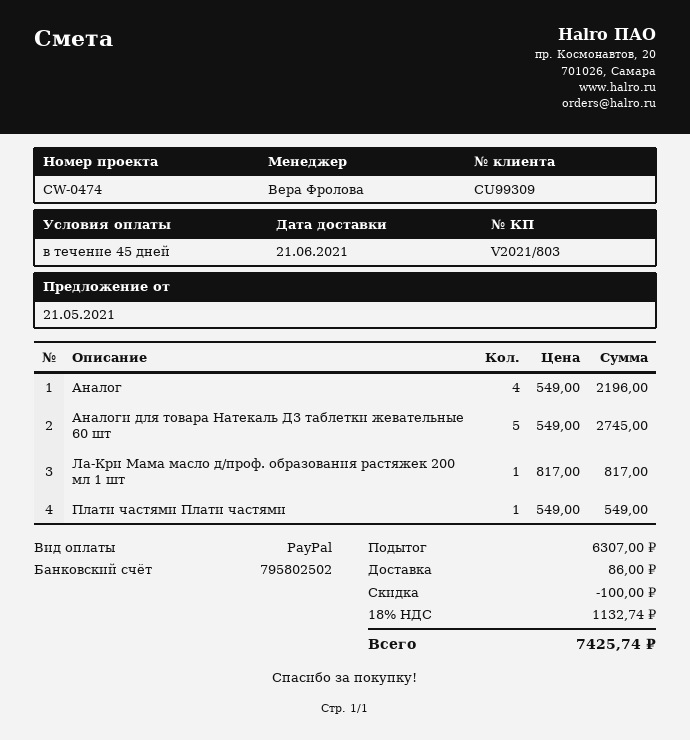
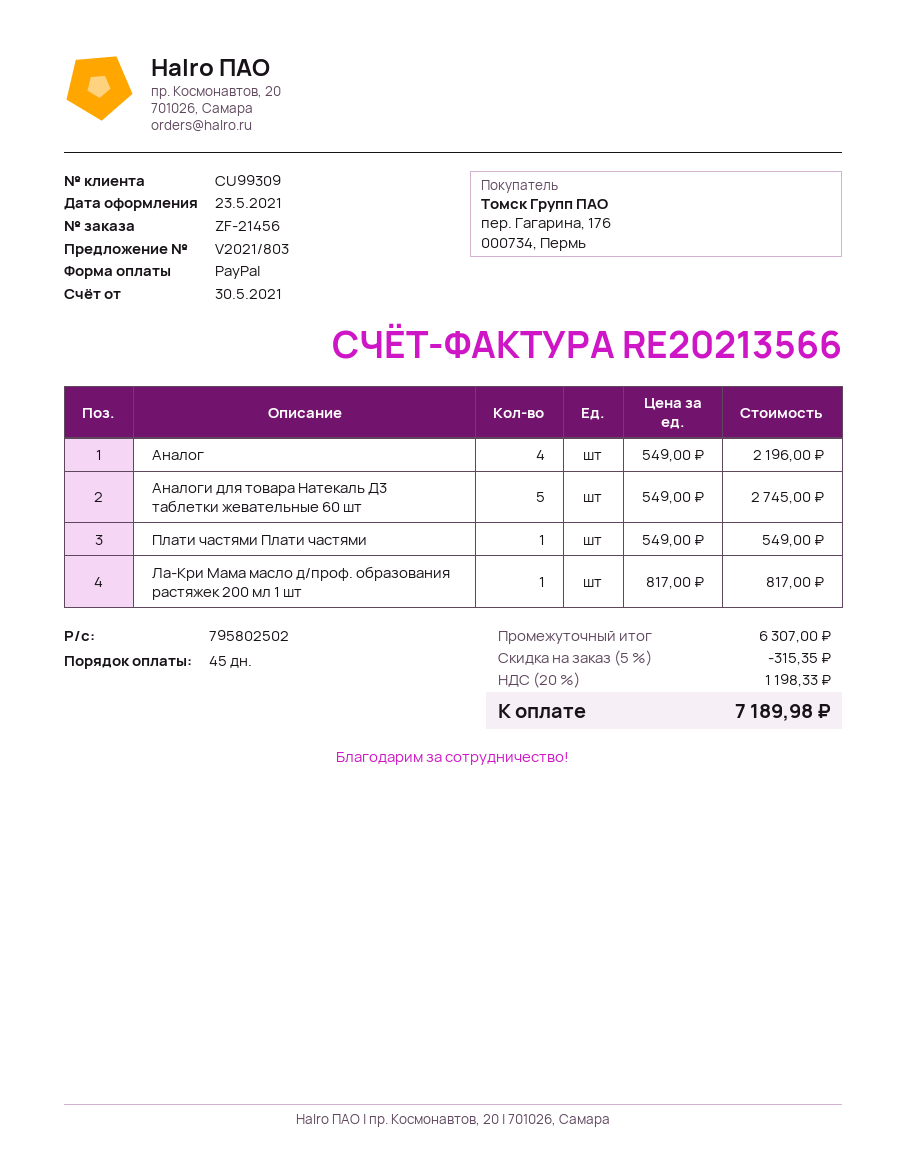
discount: 100.00 -> 315.35
shipping: 86.00 -> none
tax: 18% = 1132.74 -> 20% = 1198.33
total: 7425.74 -> 7189.98

